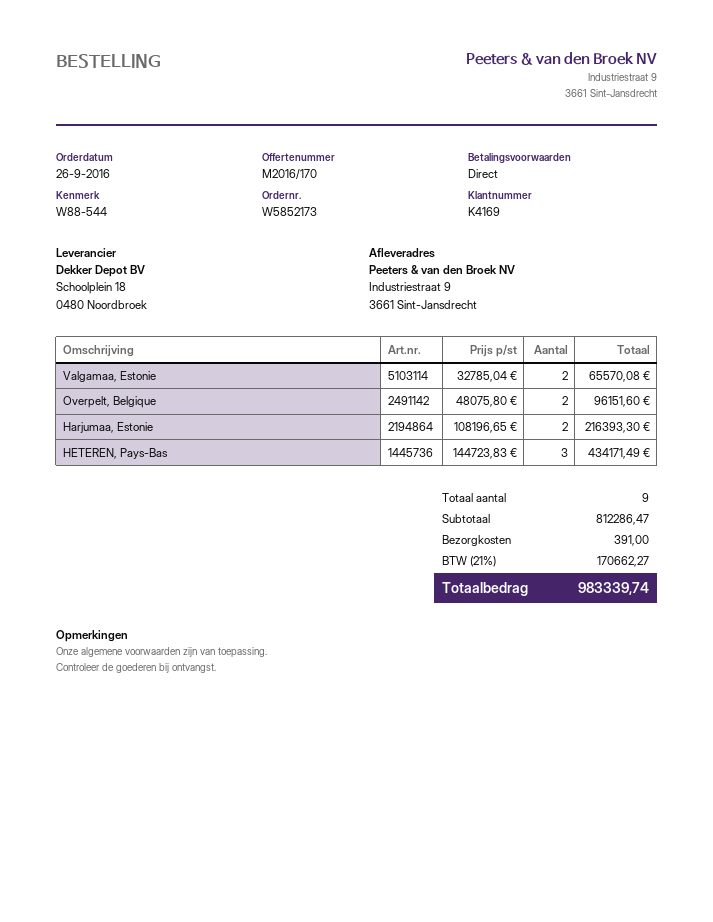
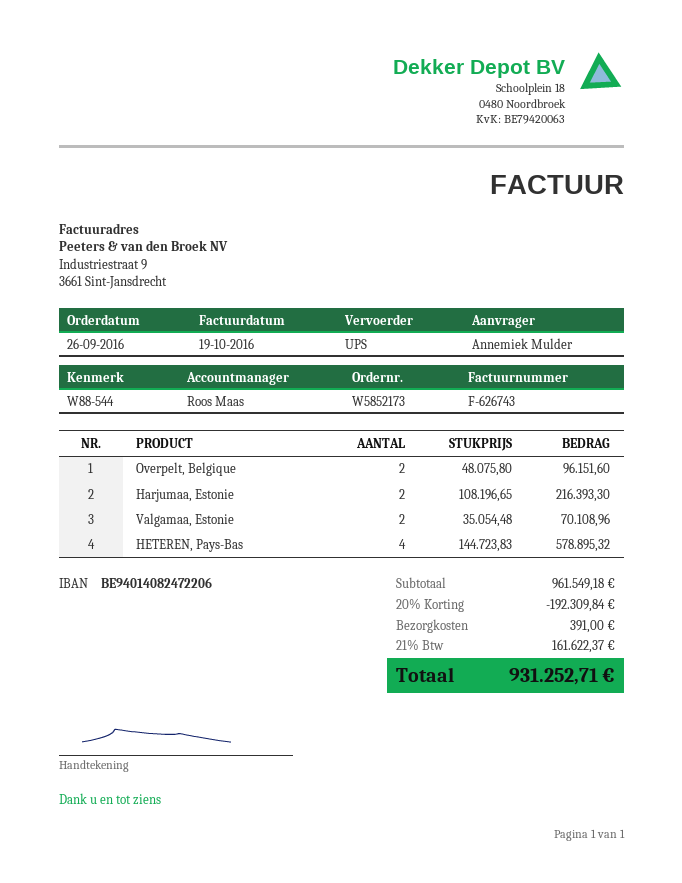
Valgamaa, Estonie: 2 x 32785.04 = 65570.08 -> 2 x 35054.48 = 70108.96
HETEREN, Pays-Bas: 3 x 144723.83 = 434171.49 -> 4 x 144723.83 = 578895.32
subtotal: 812286.47 -> 961549.18
discount: none -> 20% = 192309.84
tax: 21% = 170662.27 -> 21% = 161622.37
total: 983339.74 -> 931252.71

